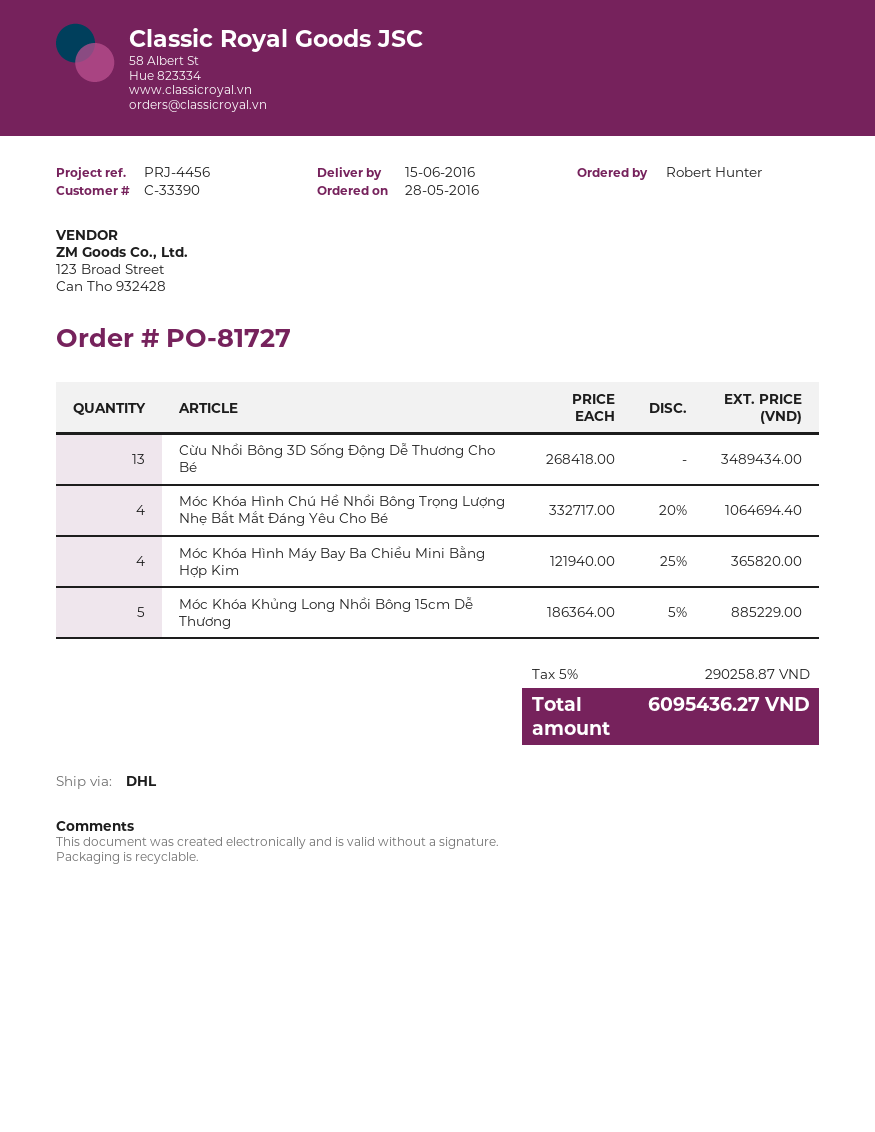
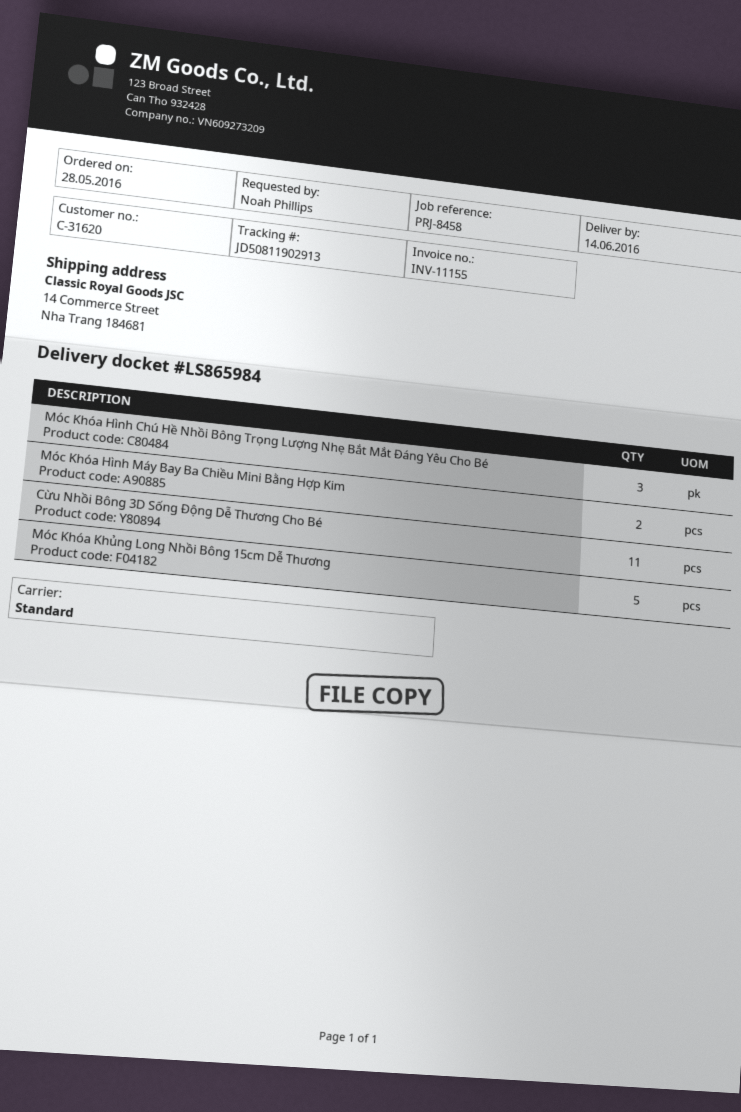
delivery date: 2016-06-15 -> 2016-06-14
customer number: C-33390 -> C-31620
reference: PRJ-4456 -> PRJ-8458
ordered by: Robert Hunter -> Noah Phillips
shipping method: DHL -> standard
Cừu Nhồi Bông 3D Sống Động Dễ Thương Cho Bé: 13 -> 11
Móc Khóa Hình Chú Hề Nhồi Bông Trọng Lượng Nhẹ Bắt Mắt Đáng Yêu Cho Bé: 4 -> 3
Móc Khóa Hình Máy Bay Ba Chiều Mini Bằng Hợp Kim: 4 -> 2

